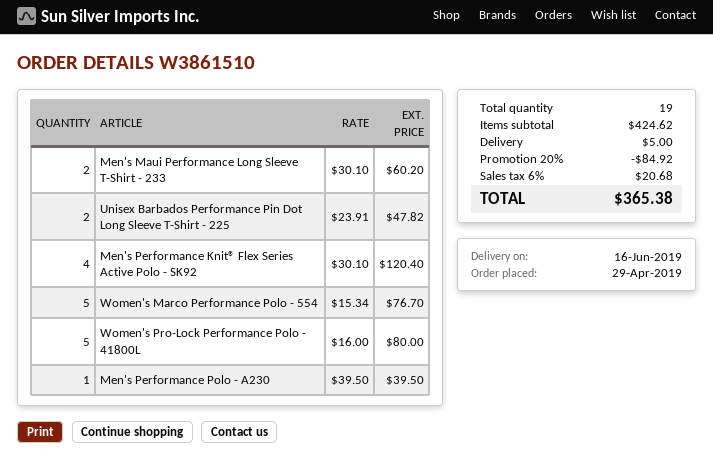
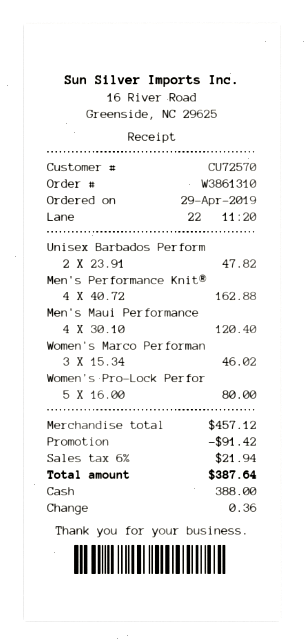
order number: W3861510 -> W3861310
Men's Maui Performance Long Sleeve T-Shirt - 233: 2 x 30.10 = 60.20 -> 4 x 30.10 = 120.40
Men's Performance Knit® Flex Series Active Polo - SK92: 4 x 30.10 = 120.40 -> 4 x 40.72 = 162.88
Women's Marco Performance Polo - 554: 5 x 15.34 = 76.70 -> 3 x 15.34 = 46.02
Men's Performance Polo - A230: 1 x 39.50 = 39.50 -> none
subtotal: 424.62 -> 457.12
discount: 84.92 -> 91.42
shipping: 5.00 -> none
tax: 6% = 20.68 -> 6% = 21.94
total: 365.38 -> 387.64

